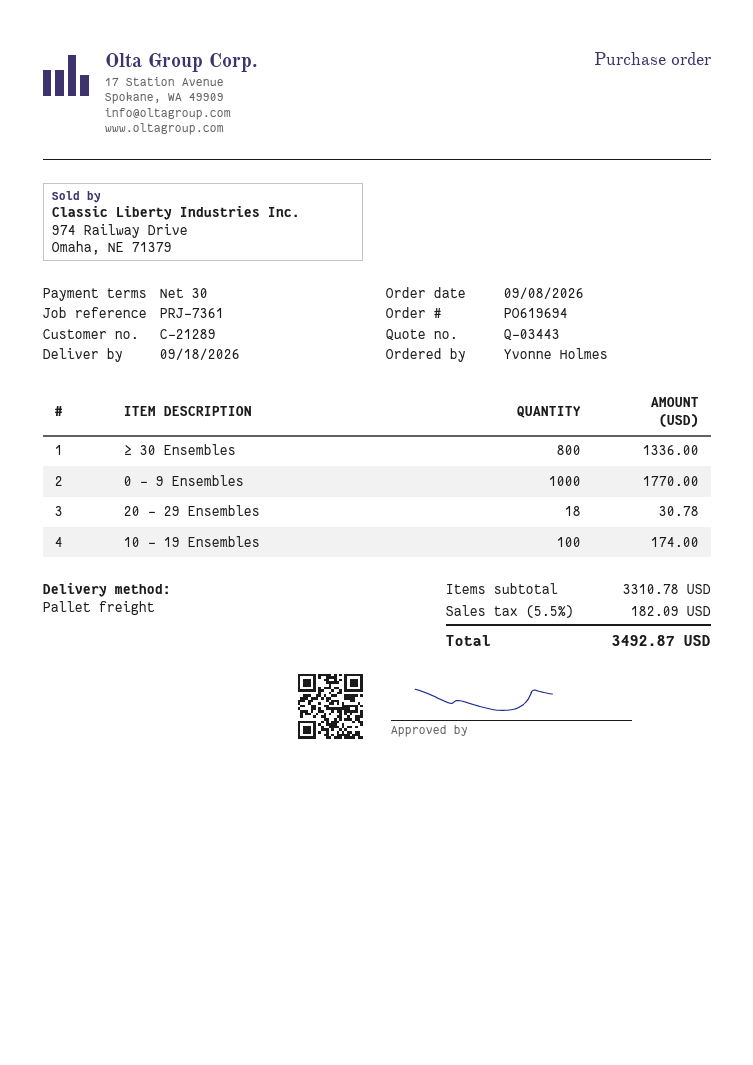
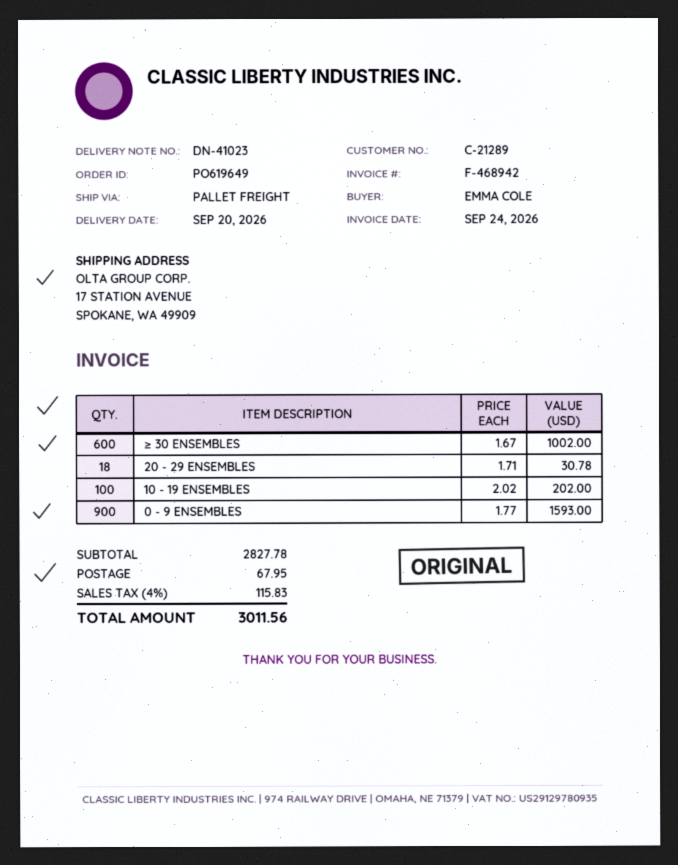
order number: PO619694 -> PO619649
delivery date: 2026-09-18 -> 2026-09-20
ordered by: Yvonne Holmes -> EMMA COLE
≥ 30 Ensembles: 800 for 1336.00 -> 600 for 1002.00
0 - 9 Ensembles: 1000 for 1770.00 -> 900 for 1593.00
10 - 19 Ensembles: 100 for 174.00 -> 100 for 202.00
subtotal: 3310.78 -> 2827.78
shipping: none -> 67.95
tax: 5.5% = 182.09 -> 4% = 115.83
total: 3492.87 -> 3011.56

